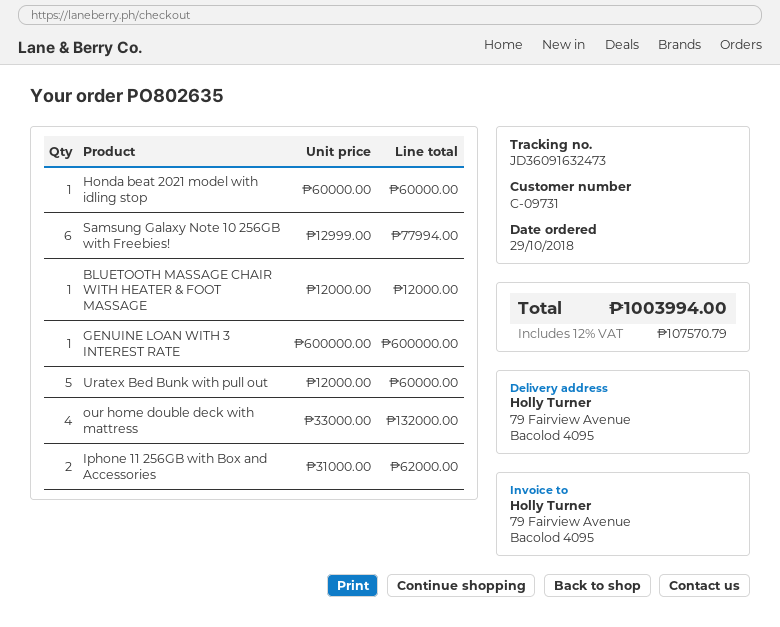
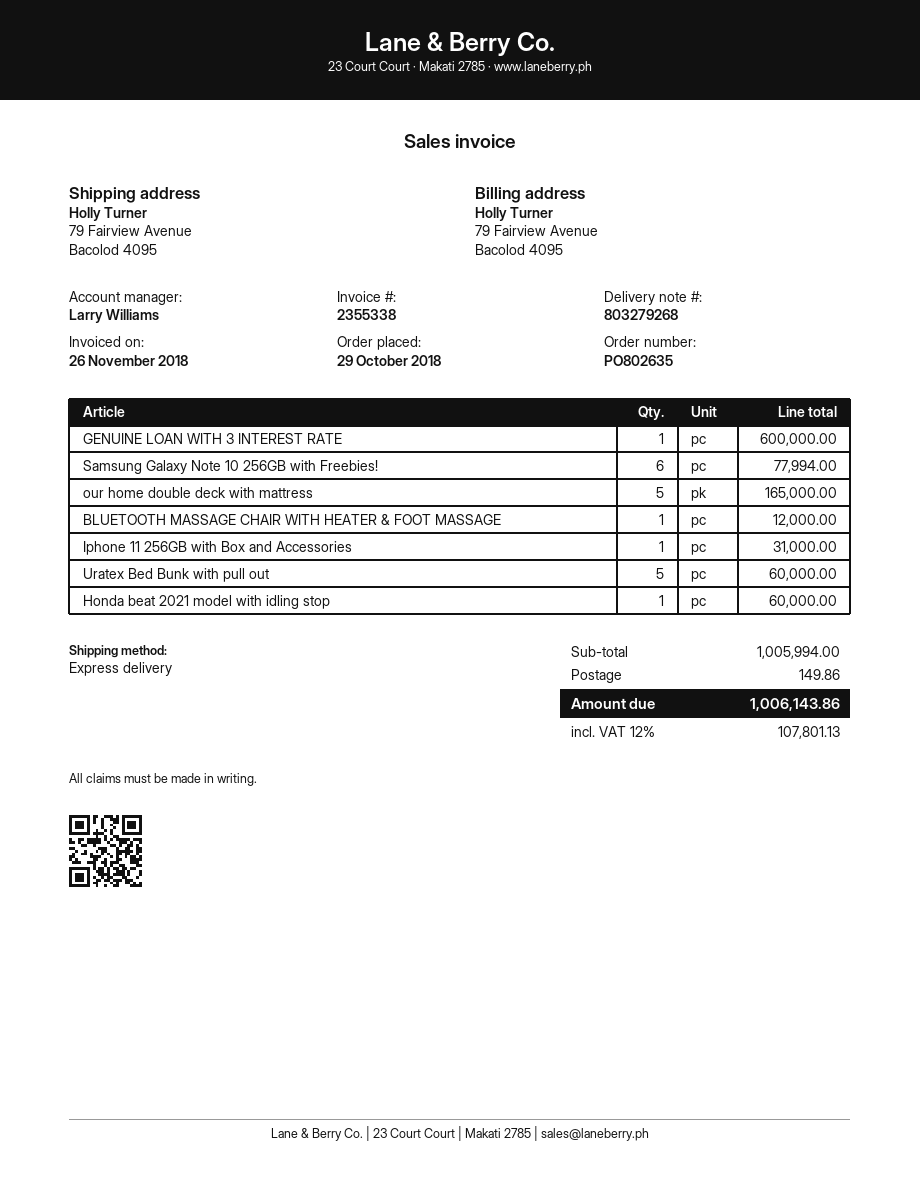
our home double deck with mattress: 4 for 132000.00 -> 5 for 165000.00
Iphone 11 256GB with Box and Accessories: 2 for 62000.00 -> 1 for 31000.00
shipping: none -> 149.86
tax: 12% = 107570.79 -> 12% = 107801.13
total: 1003994.00 -> 1006143.86

